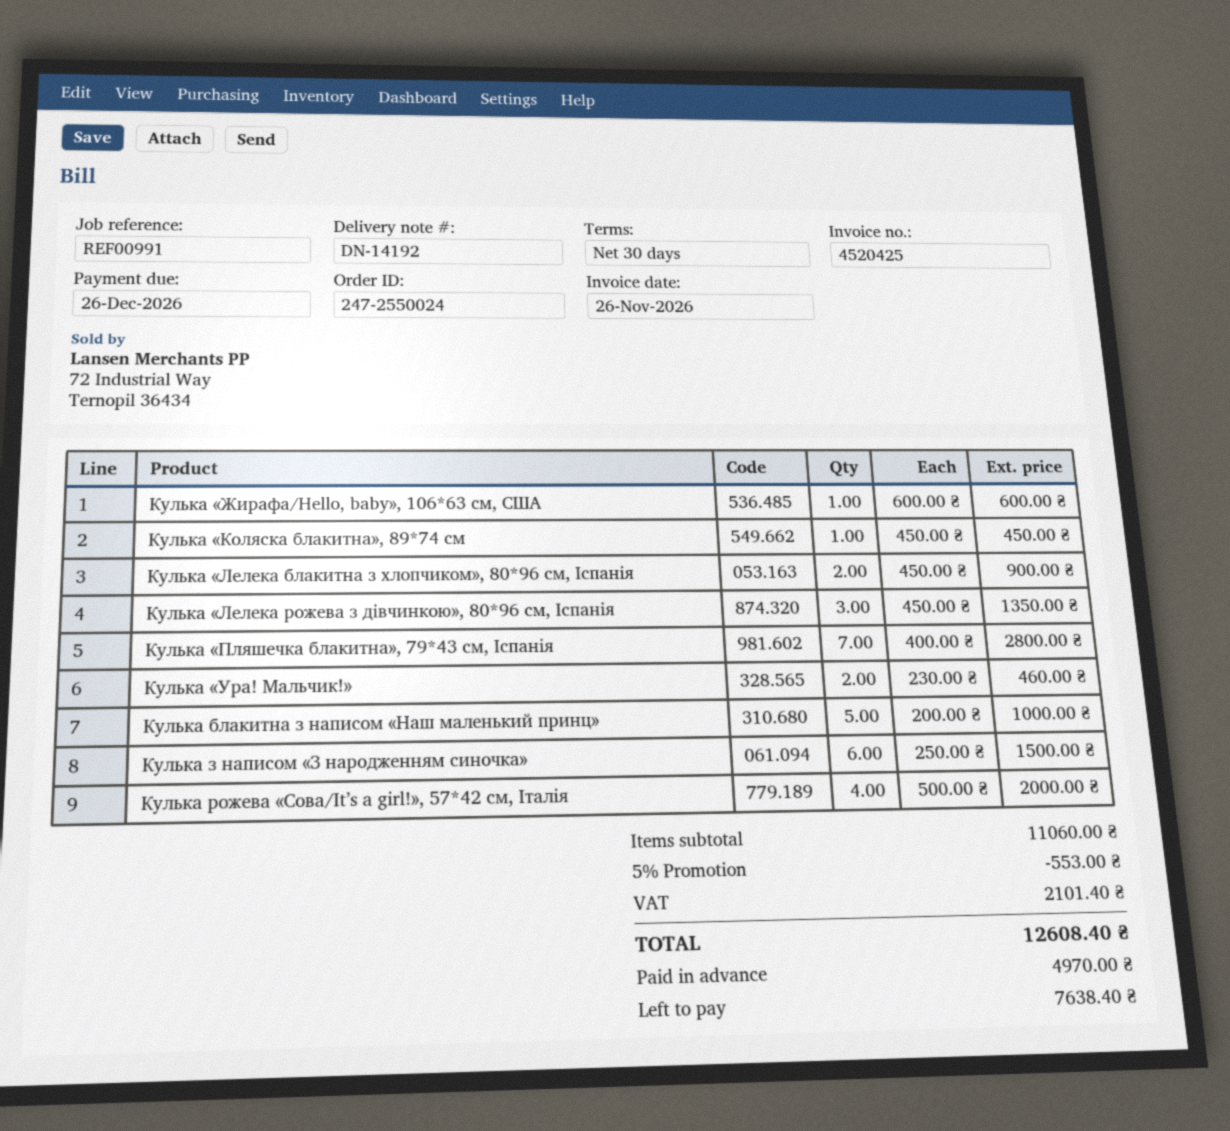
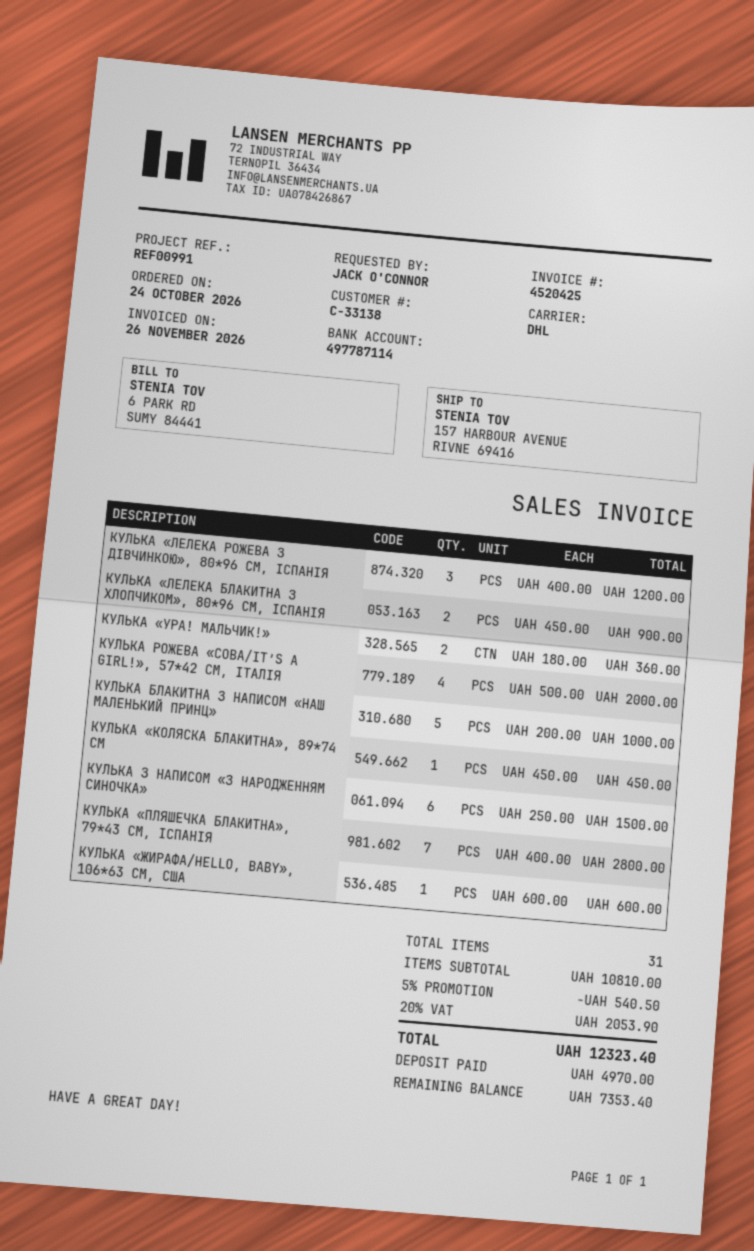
Кулька «Лелека рожева з дівчинкою», 80*96 см, Іспанія: 3 x 450.00 = 1350.00 -> 3 x 400.00 = 1200.00
Кулька «Ура! Мальчик!»: 2 x 230.00 = 460.00 -> 2 x 180.00 = 360.00
subtotal: 11060.00 -> 10810.00
discount: 5% = 553.00 -> 5% = 540.50
tax: 2101.40 -> 2053.90
total: 12608.40 -> 12323.40
balance: 7638.40 -> 7353.40

